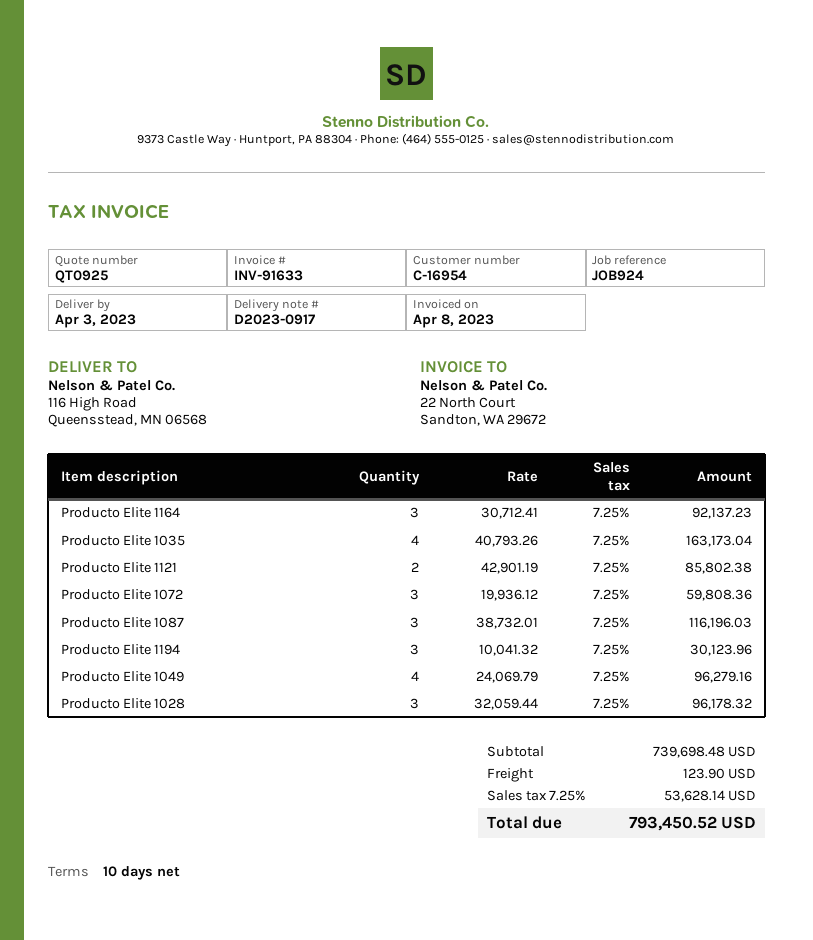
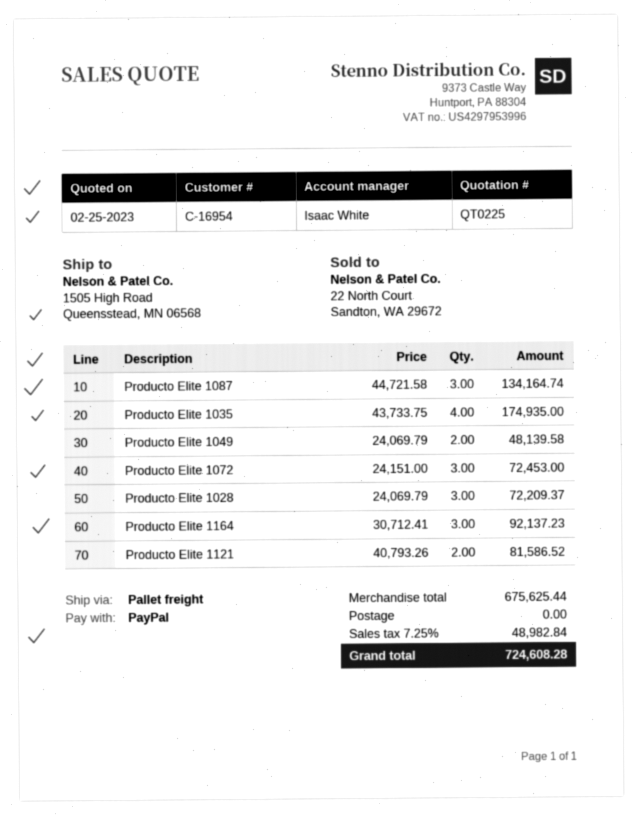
quote number: QT0925 -> QT0225
ship to: 116 High Road, Queensstead, MN 06568 -> 1505 High Road, Queensstead, MN 06568
Producto Elite 1035: 4 x 40793.26 = 163173.04 -> 4 x 43733.75 = 174935.00
Producto Elite 1121: 2 x 42901.19 = 85802.38 -> 2 x 40793.26 = 81586.52
Producto Elite 1072: 3 x 19936.12 = 59808.36 -> 3 x 24151.00 = 72453.00
Producto Elite 1087: 3 x 38732.01 = 116196.03 -> 3 x 44721.58 = 134164.74
Producto Elite 1194: 3 x 10041.32 = 30123.96 -> none
Producto Elite 1049: 4 x 24069.79 = 96279.16 -> 2 x 24069.79 = 48139.58
Producto Elite 1028: 3 x 32059.44 = 96178.32 -> 3 x 24069.79 = 72209.37
subtotal: 739698.48 -> 675625.44
shipping: 123.90 -> 0.00
tax: 7.25% = 53628.14 -> 7.25% = 48982.84
total: 793450.52 -> 724608.28

